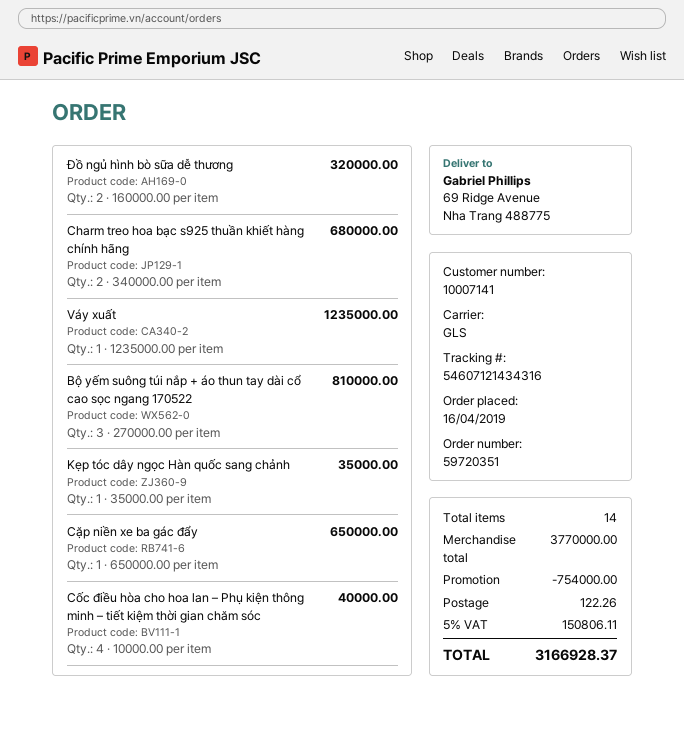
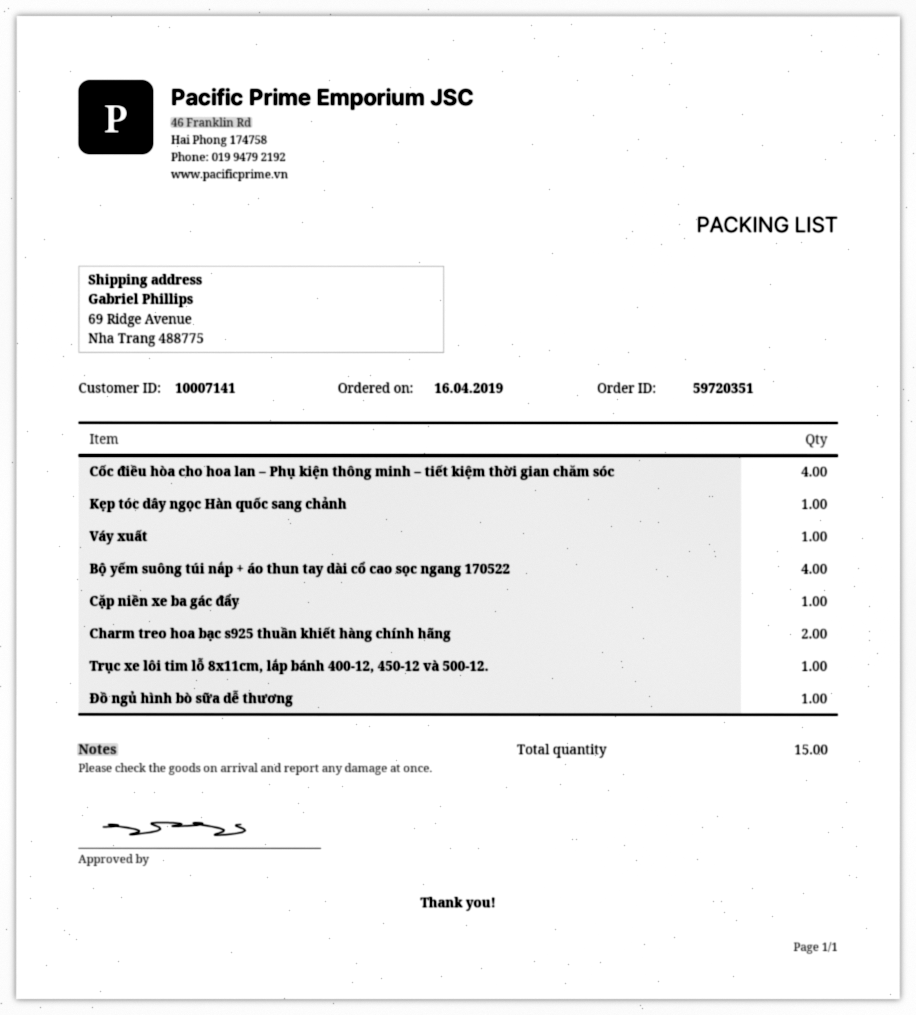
Đồ ngủ hình bò sữa dễ thương: 2 -> 1
Bộ yếm suông túi nắp + áo thun tay dài cổ cao sọc ngang 170522: 3 -> 4
Trục xe lôi tim lỗ 8x11cm, lắp bánh 400-12, 450-12 và 500-12.: none -> 1
total quantity: 14 -> 15

